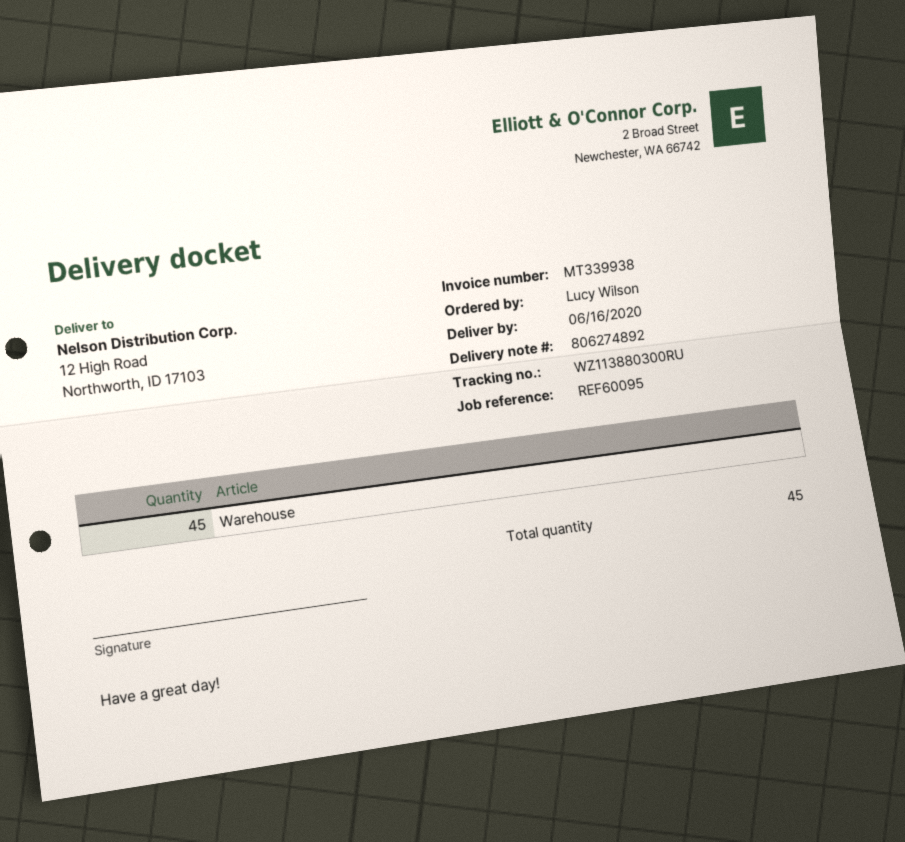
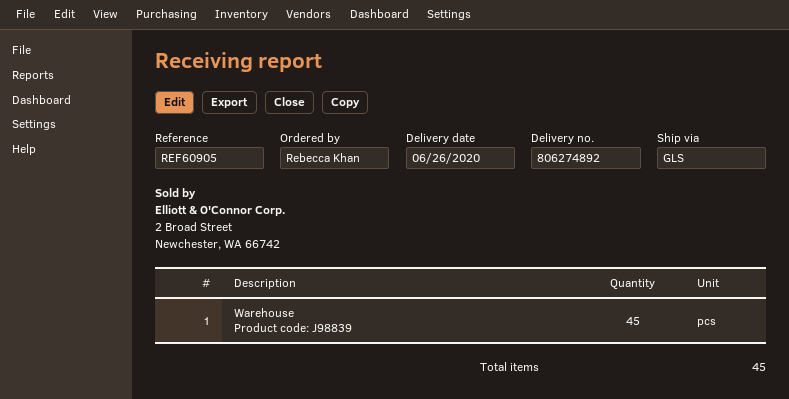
delivery date: 2020-06-16 -> 2020-06-26
reference: REF60095 -> REF60905
ordered by: Lucy Wilson -> Rebecca Khan

